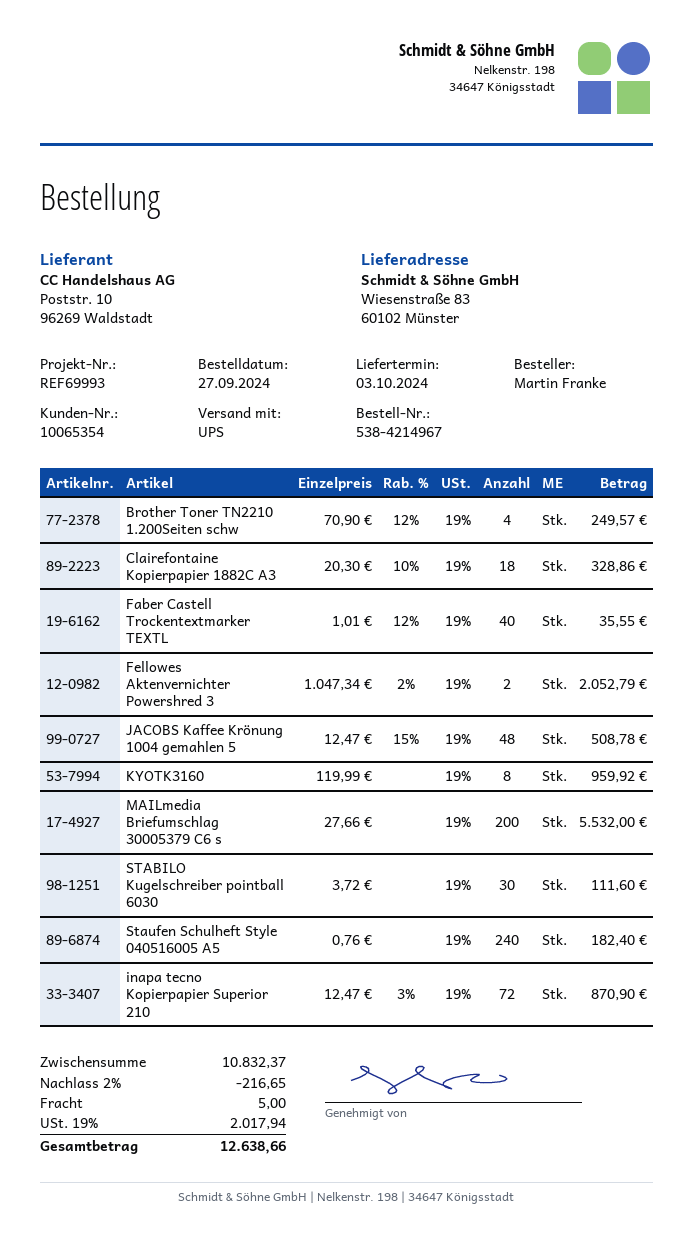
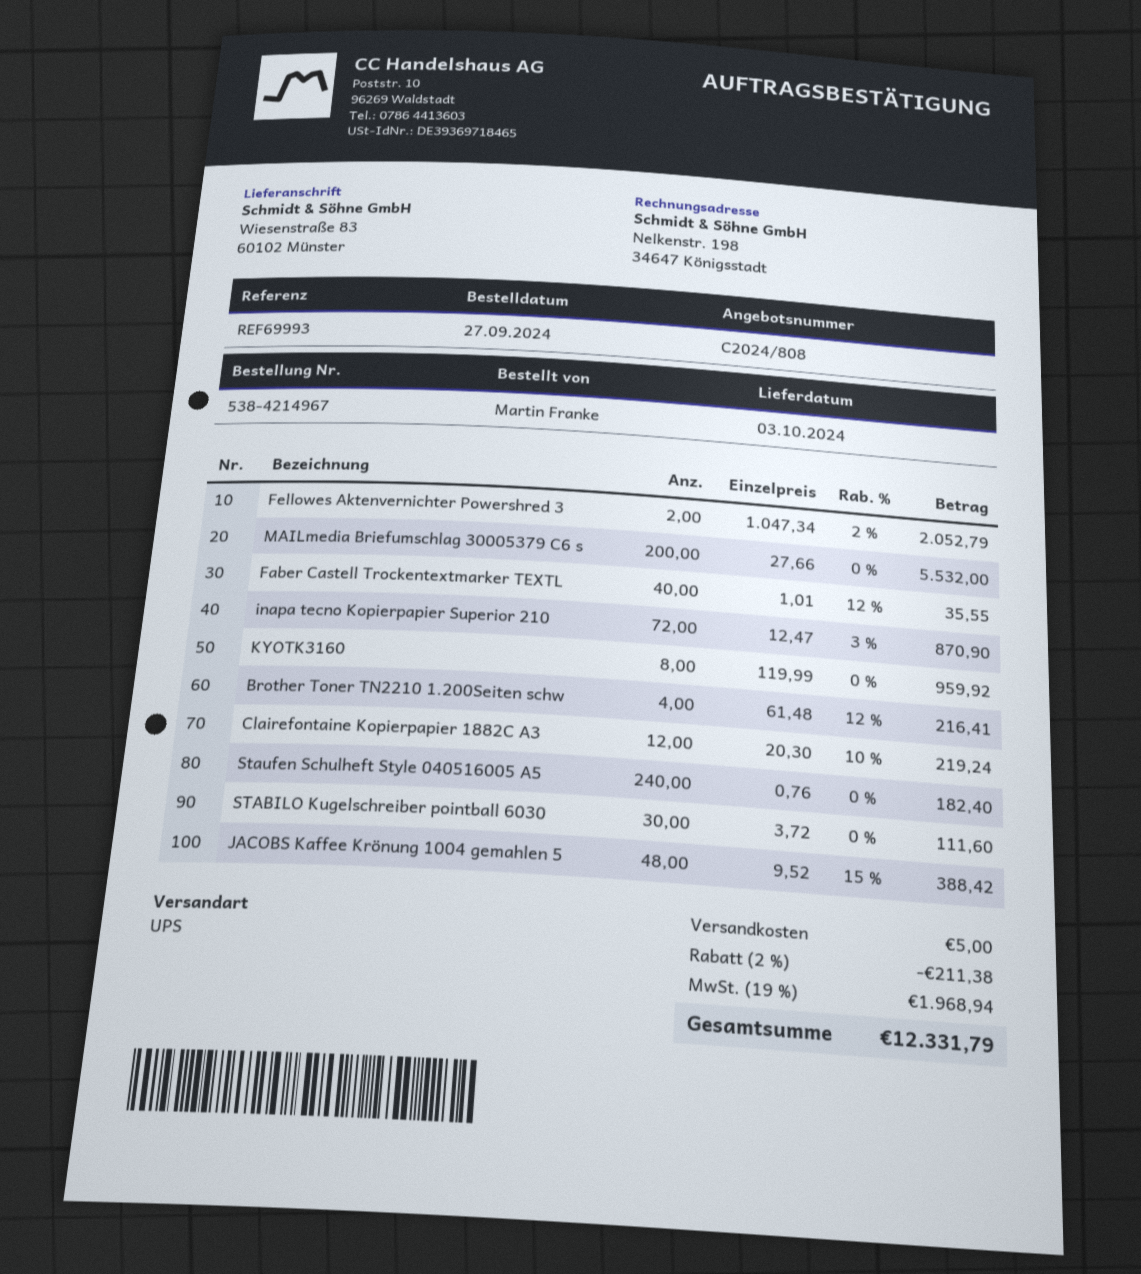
Brother Toner TN2210 1.200Seiten schw: 4 x 70.90 - 12% = 249.57 -> 4 x 61.48 - 12% = 216.41
Clairefontaine Kopierpapier 1882C A3: 18 x 20.30 - 10% = 328.86 -> 12 x 20.30 - 10% = 219.24
JACOBS Kaffee Krönung 1004 gemahlen 5: 48 x 12.47 - 15% = 508.78 -> 48 x 9.52 - 15% = 388.42
discount: 2% = 216.65 -> 2% = 211.38
tax: 19% = 2017.94 -> 19% = 1968.94
total: 12638.66 -> 12331.79

